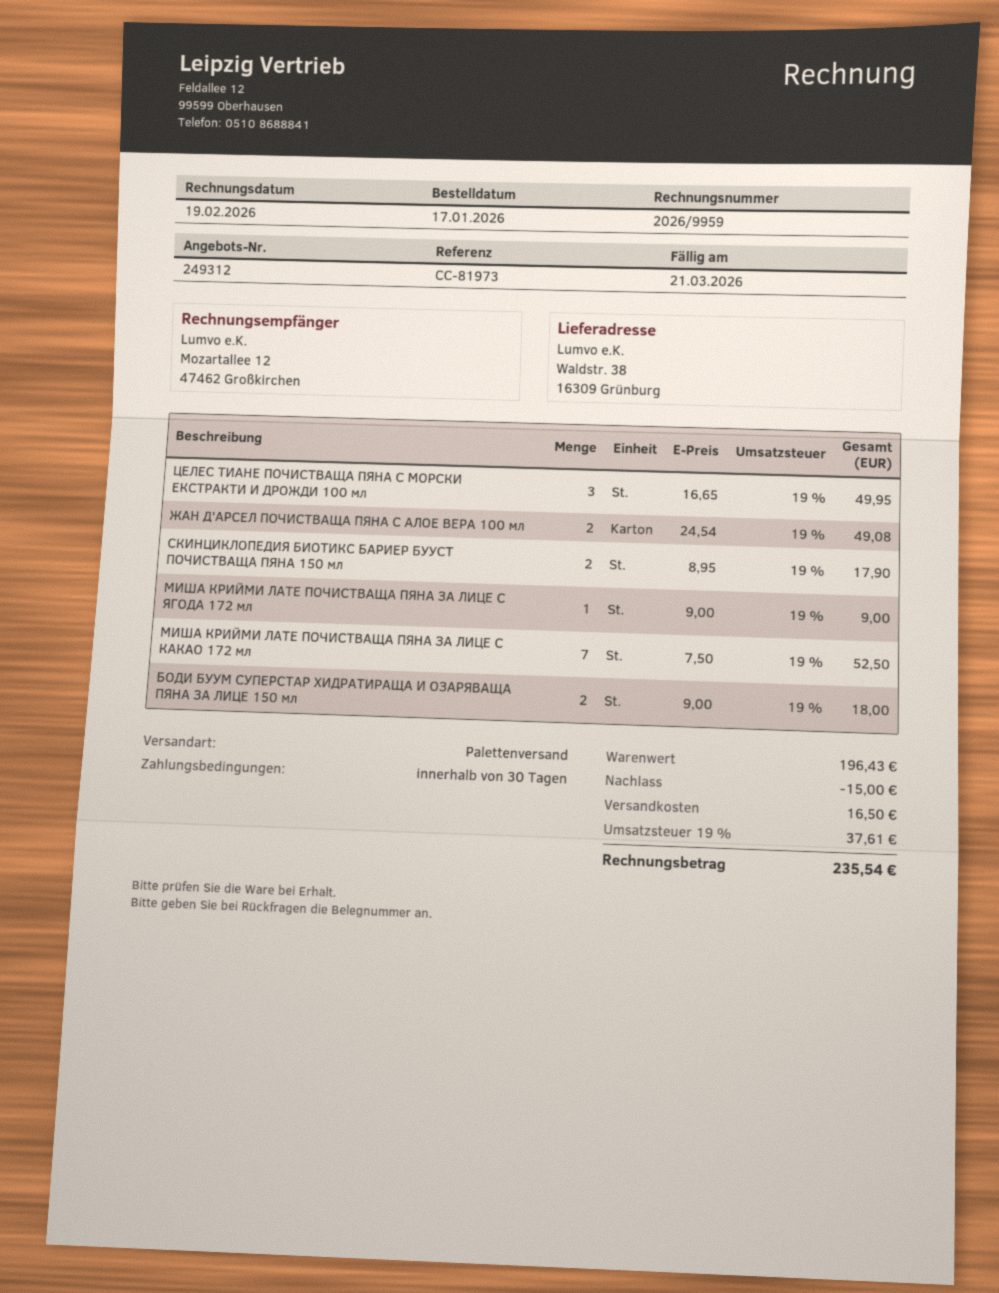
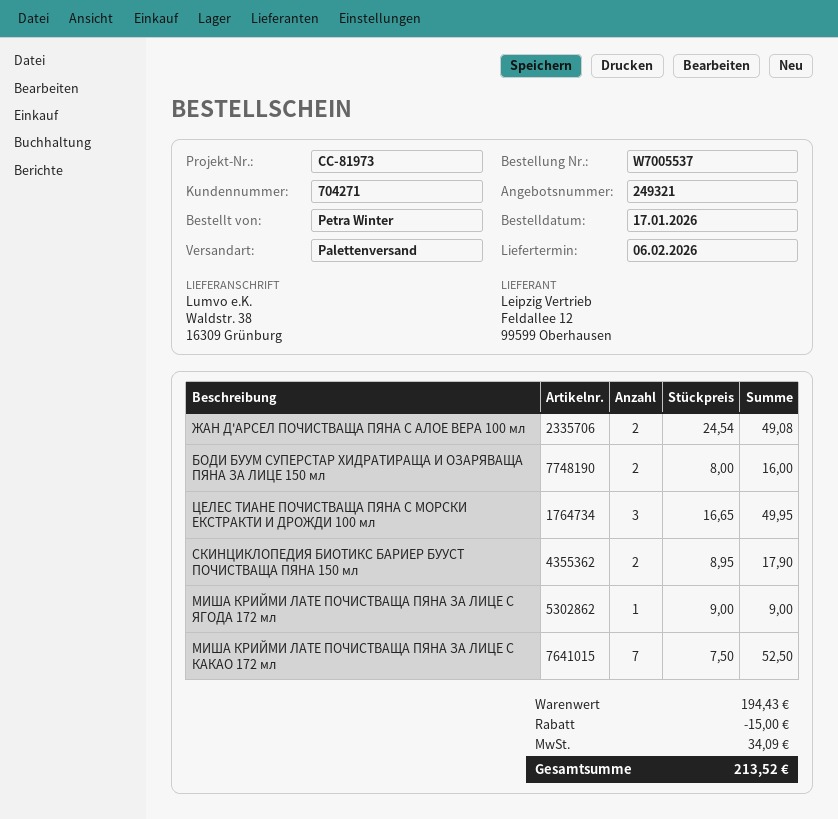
quote number: 249312 -> 249321
БОДИ БУУМ СУПЕРСТАР ХИДРАТИРАЩА И ОЗАРЯВАЩА ПЯНА ЗА ЛИЦЕ 150 мл: 2 x 9.00 = 18.00 -> 2 x 8.00 = 16.00
subtotal: 196.43 -> 194.43
shipping: 16.50 -> none
tax: 37.61 -> 34.09
total: 235.54 -> 213.52

